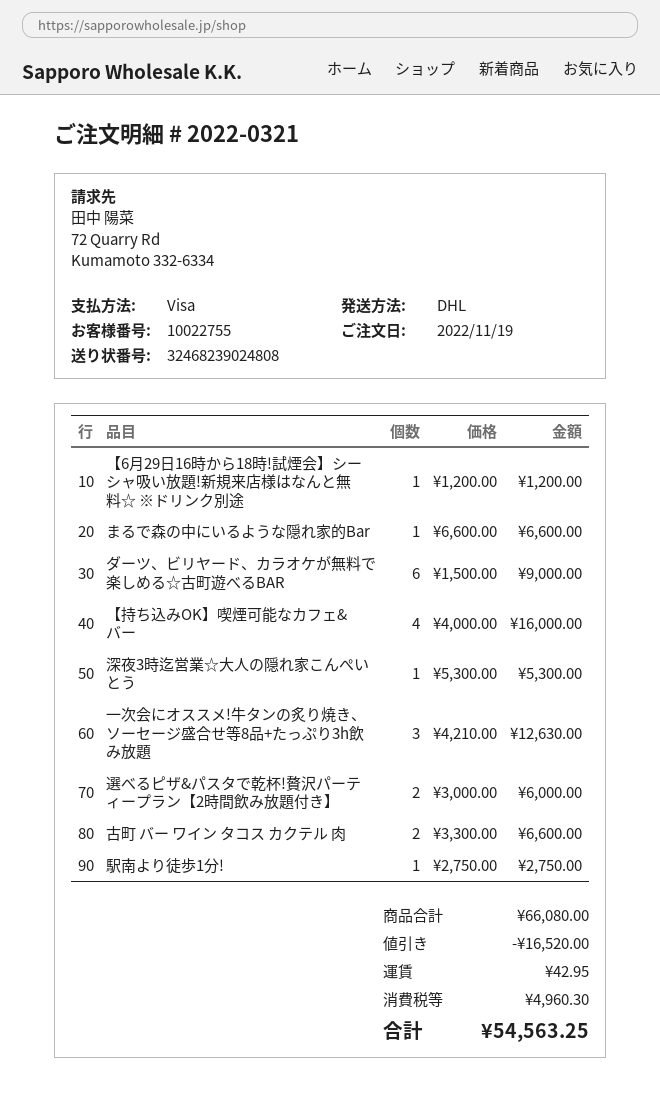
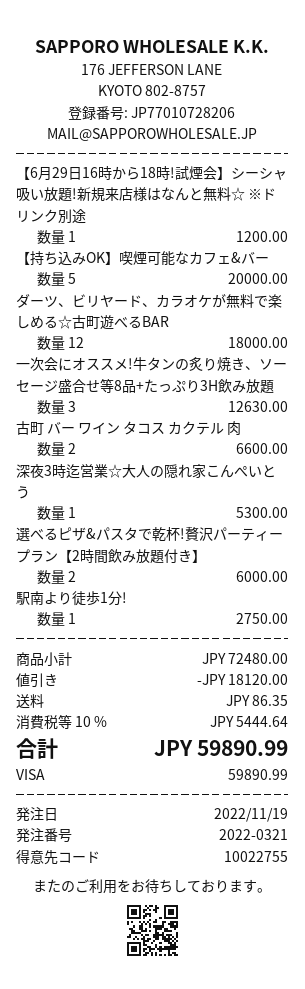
まるで森の中にいるような隠れ家的Bar: 1 for 6600.00 -> none
ダーツ、ビリヤード、カラオケが無料で楽しめる☆古町遊べるBAR: 6 for 9000.00 -> 12 for 18000.00
【持ち込みOK】喫煙可能なカフェ&バー: 4 for 16000.00 -> 5 for 20000.00
subtotal: 66080.00 -> 72480.00
discount: 16520.00 -> 18120.00
shipping: 42.95 -> 86.35
tax: 4960.30 -> 5444.64
total: 54563.25 -> 59890.99

